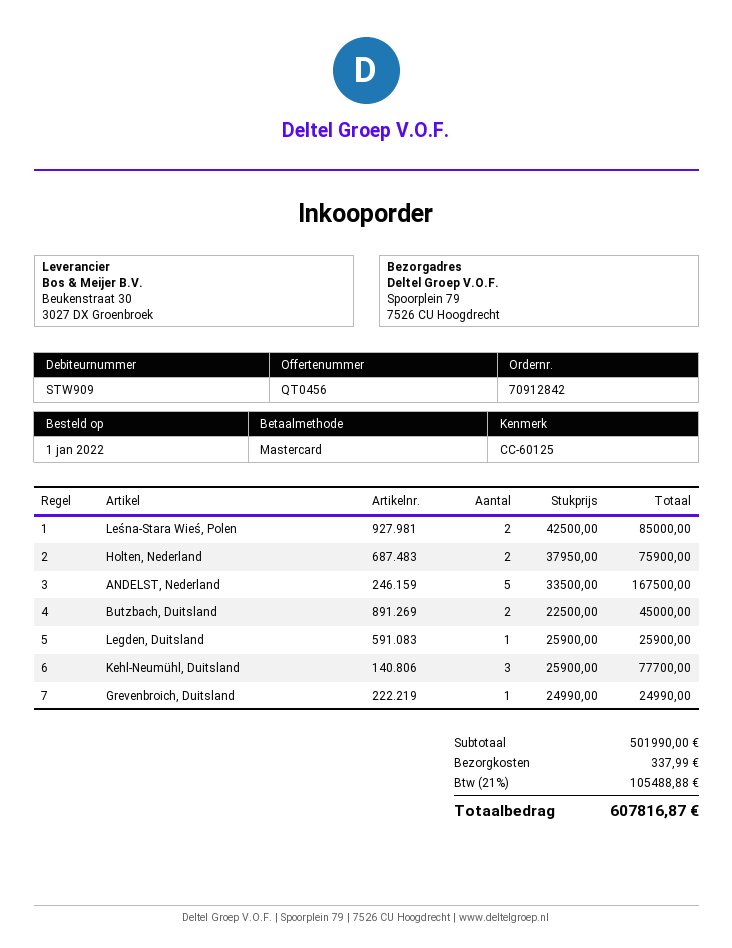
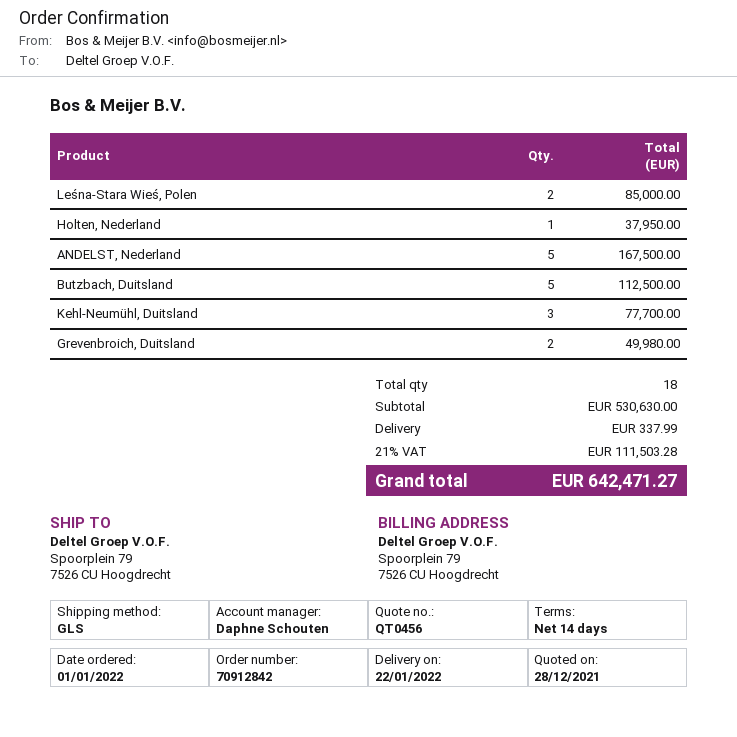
Holten, Nederland: 2 for 75900.00 -> 1 for 37950.00
Butzbach, Duitsland: 2 for 45000.00 -> 5 for 112500.00
Legden, Duitsland: 1 for 25900.00 -> none
Grevenbroich, Duitsland: 1 for 24990.00 -> 2 for 49980.00
subtotal: 501990.00 -> 530630.00
tax: 21% = 105488.88 -> 21% = 111503.28
total: 607816.87 -> 642471.27

